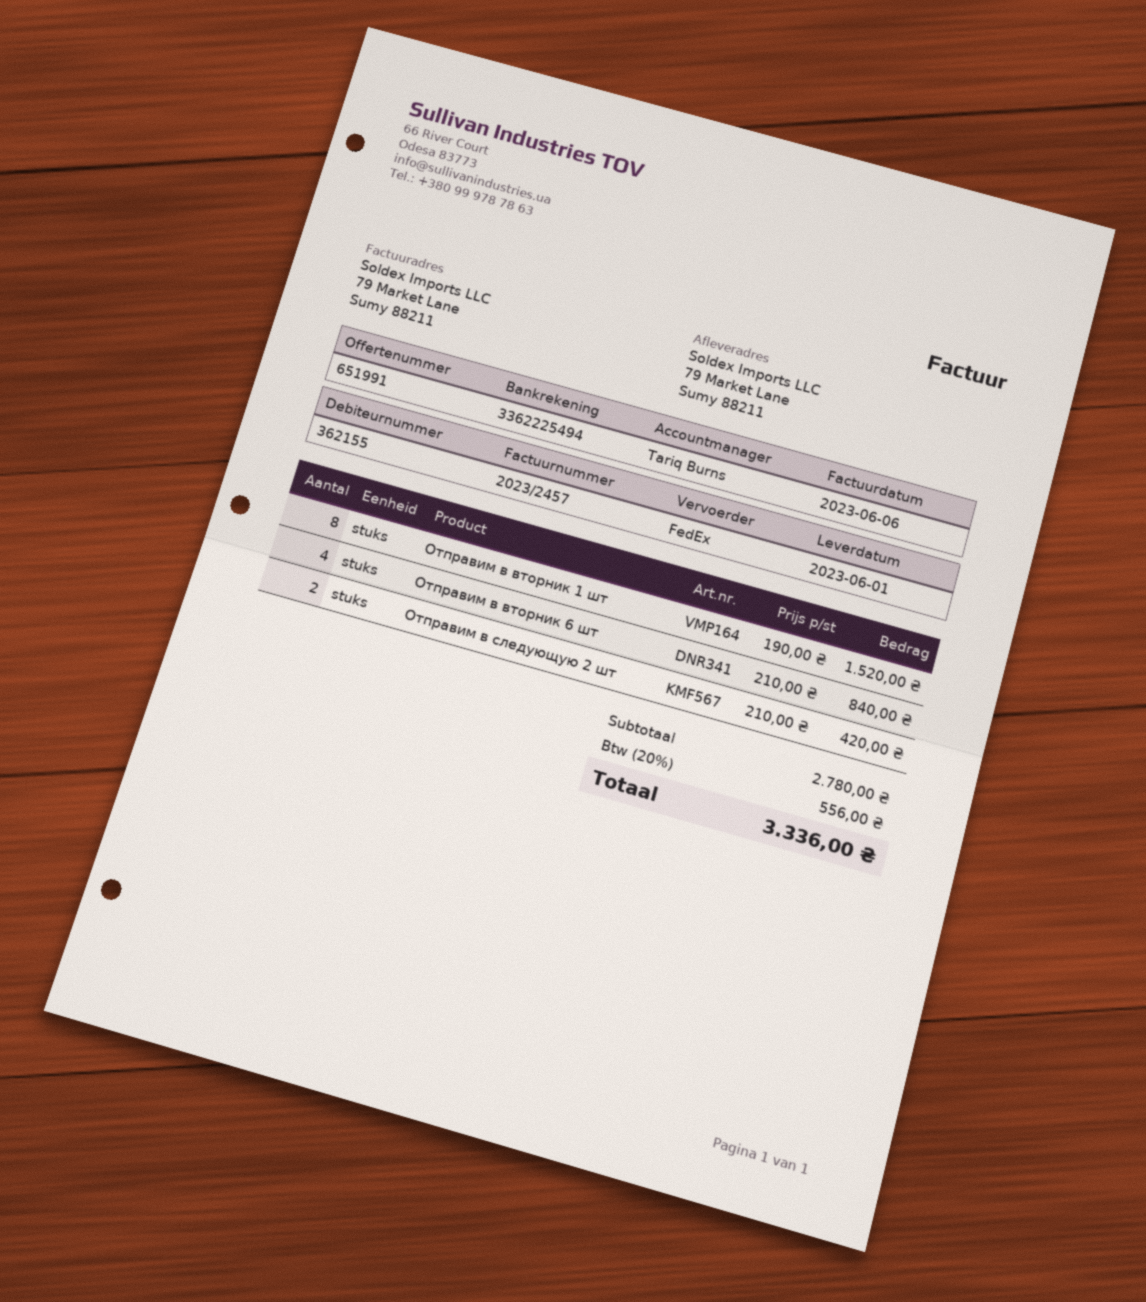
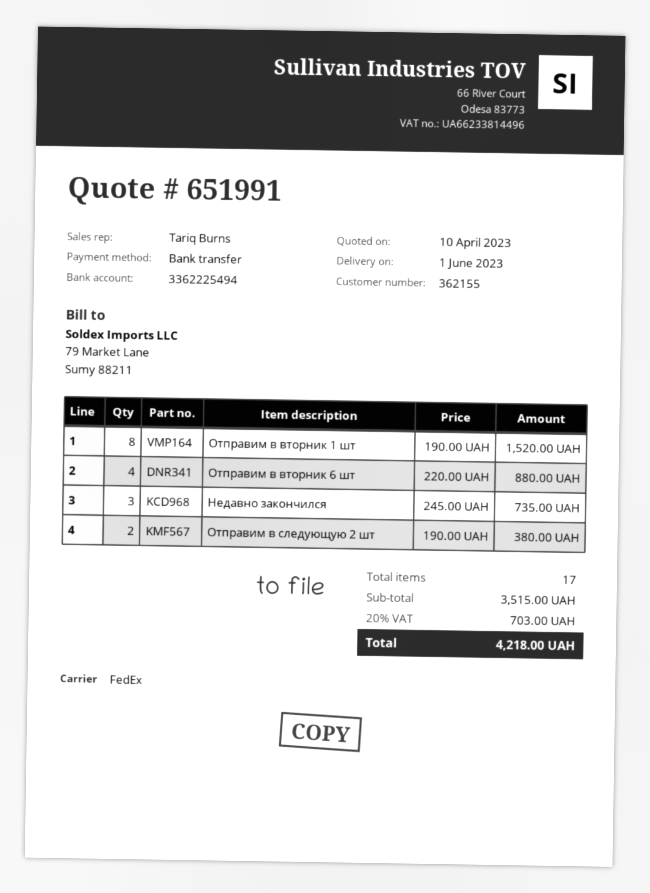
Отправим в вторник 6 шт: 4 x 210.00 = 840.00 -> 4 x 220.00 = 880.00
Отправим в следующую 2 шт: 2 x 210.00 = 420.00 -> 2 x 190.00 = 380.00
Недавно закончился: none -> 3 x 245.00 = 735.00
subtotal: 2780.00 -> 3515.00
tax: 20% = 556.00 -> 20% = 703.00
total: 3336.00 -> 4218.00

